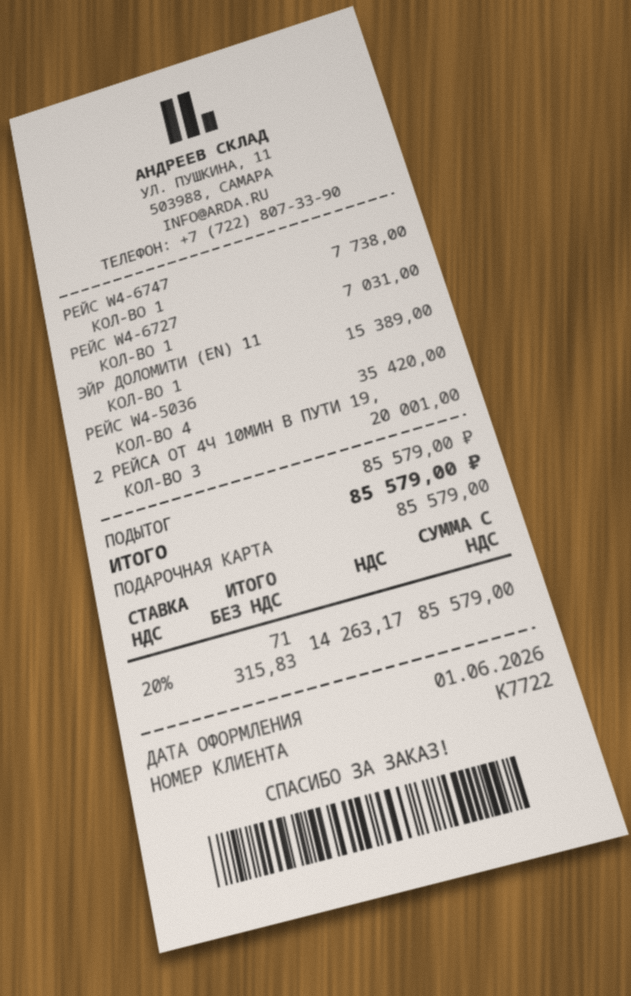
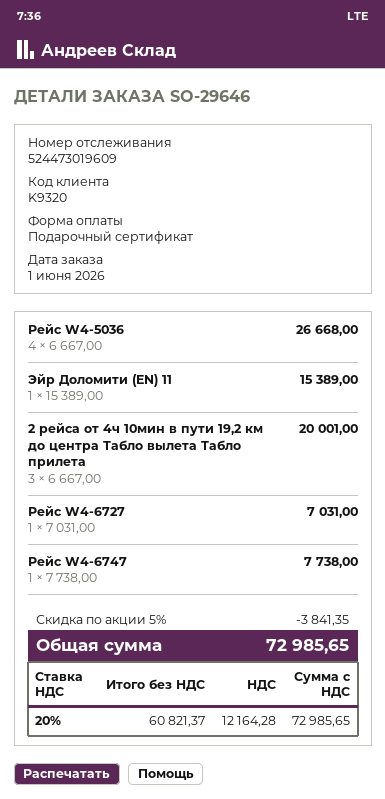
customer number: K7722 -> K9320
РЕЙС W4-5036: 4 for 35420.00 -> 4 for 26668.00
discount: none -> 5% = 3841.35
net: 71315.83 -> 60821.37
tax: 20% = 14263.17 -> 20% = 12164.28
total: 85579.00 -> 72985.65

